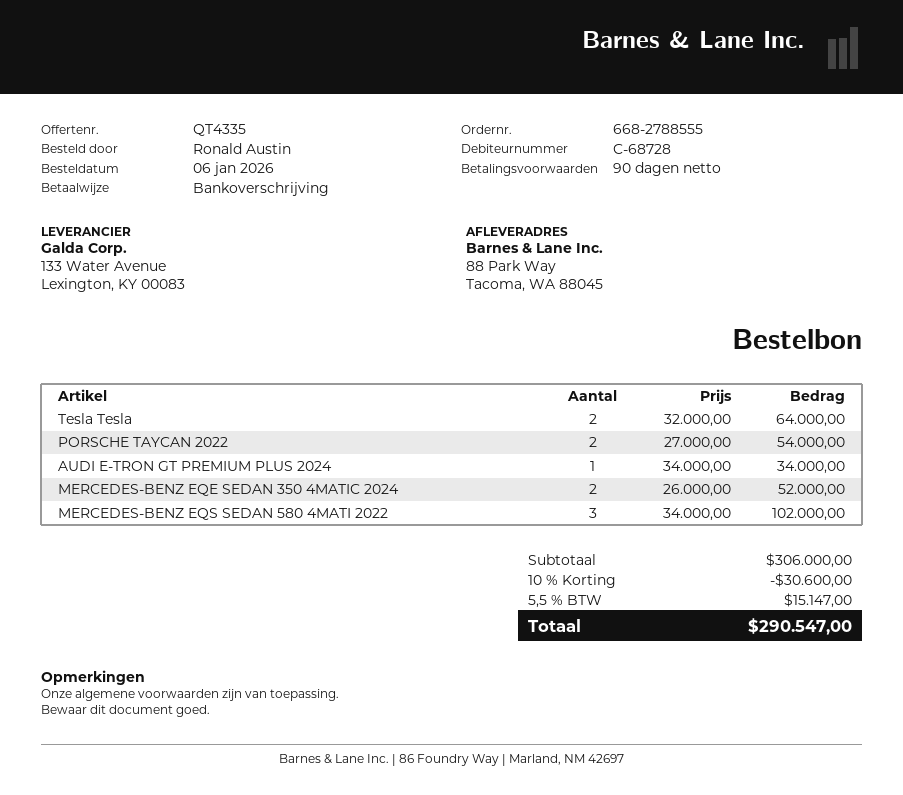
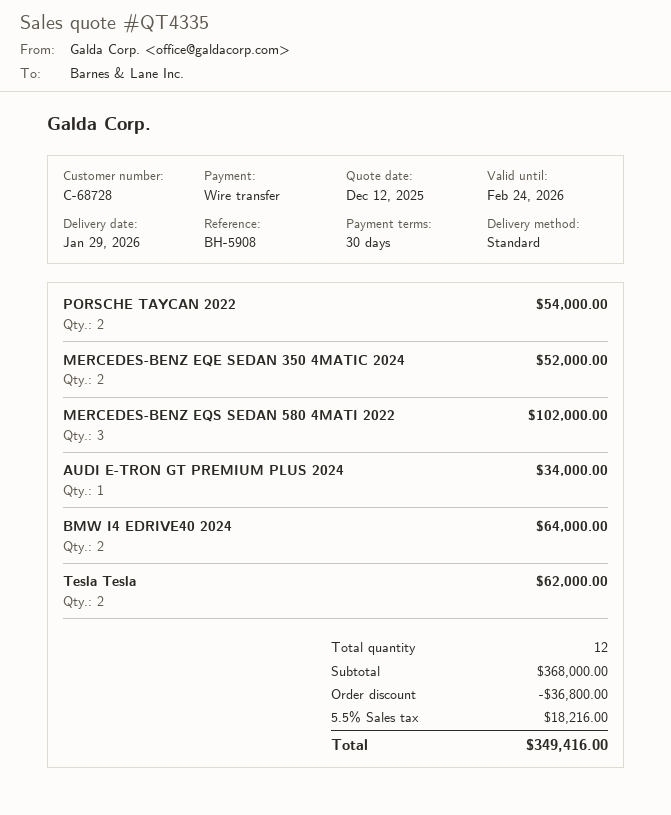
payment terms: 90 days -> 30 days
Tesla Tesla: 2 for 64000.00 -> 2 for 62000.00
BMW I4 EDRIVE40 2024: none -> 2 for 64000.00
subtotal: 306000.00 -> 368000.00
discount: 30600.00 -> 36800.00
tax: 5.5% = 15147.00 -> 5.5% = 18216.00
total: 290547.00 -> 349416.00

